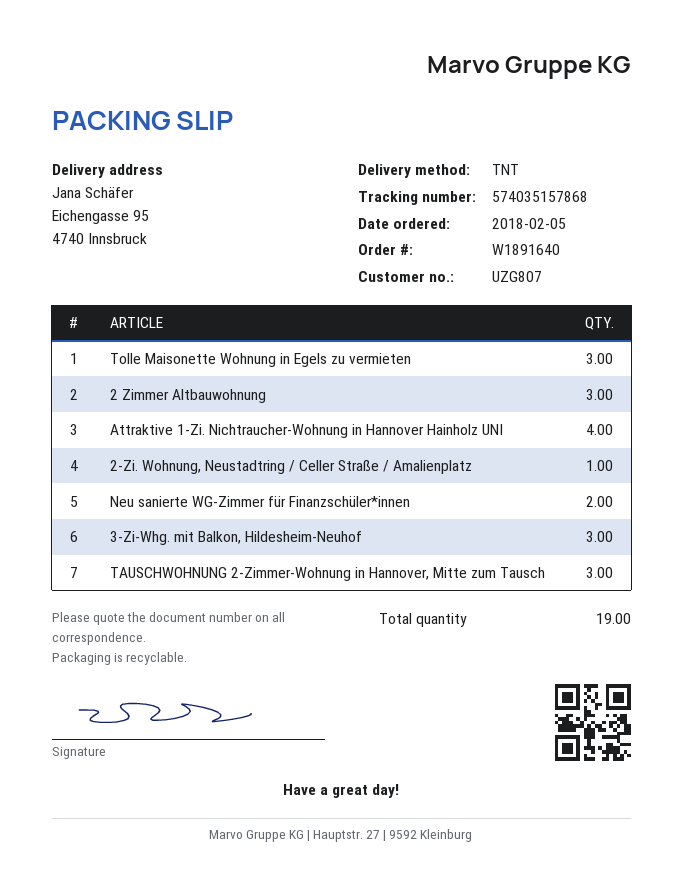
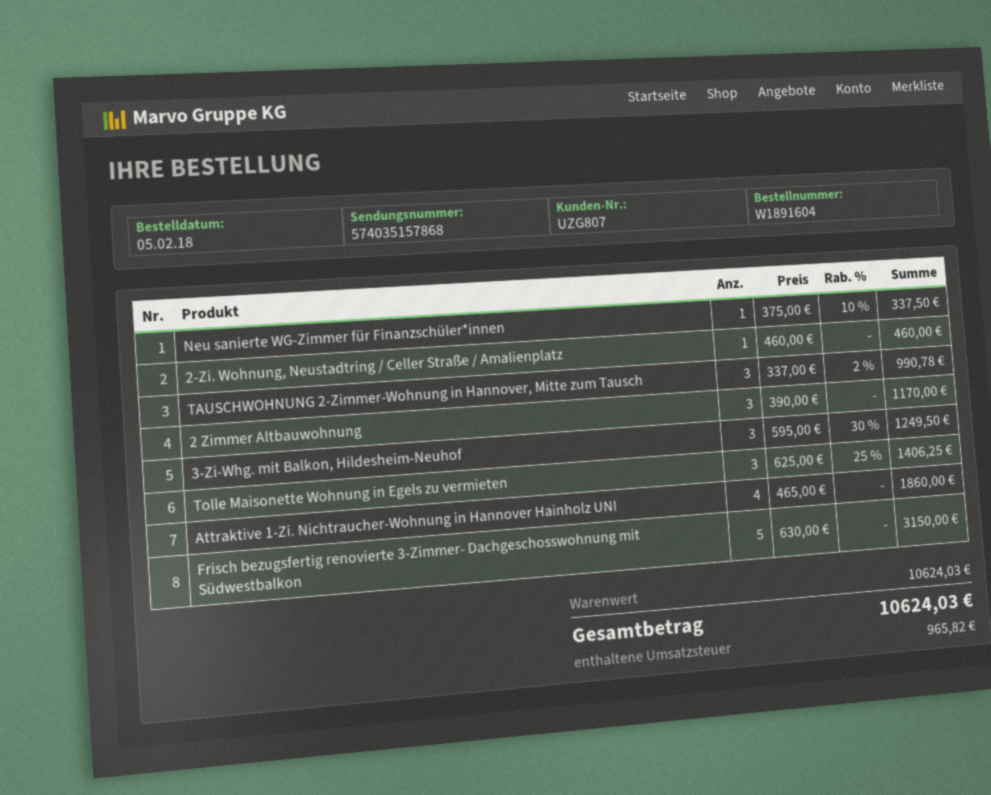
order number: W1891640 -> W1891604
Neu sanierte WG-Zimmer für Finanzschüler*innen: 2 -> 1
Frisch bezugsfertig renovierte 3-Zimmer- Dachgeschosswohnung mit Südwestbalkon: none -> 5

